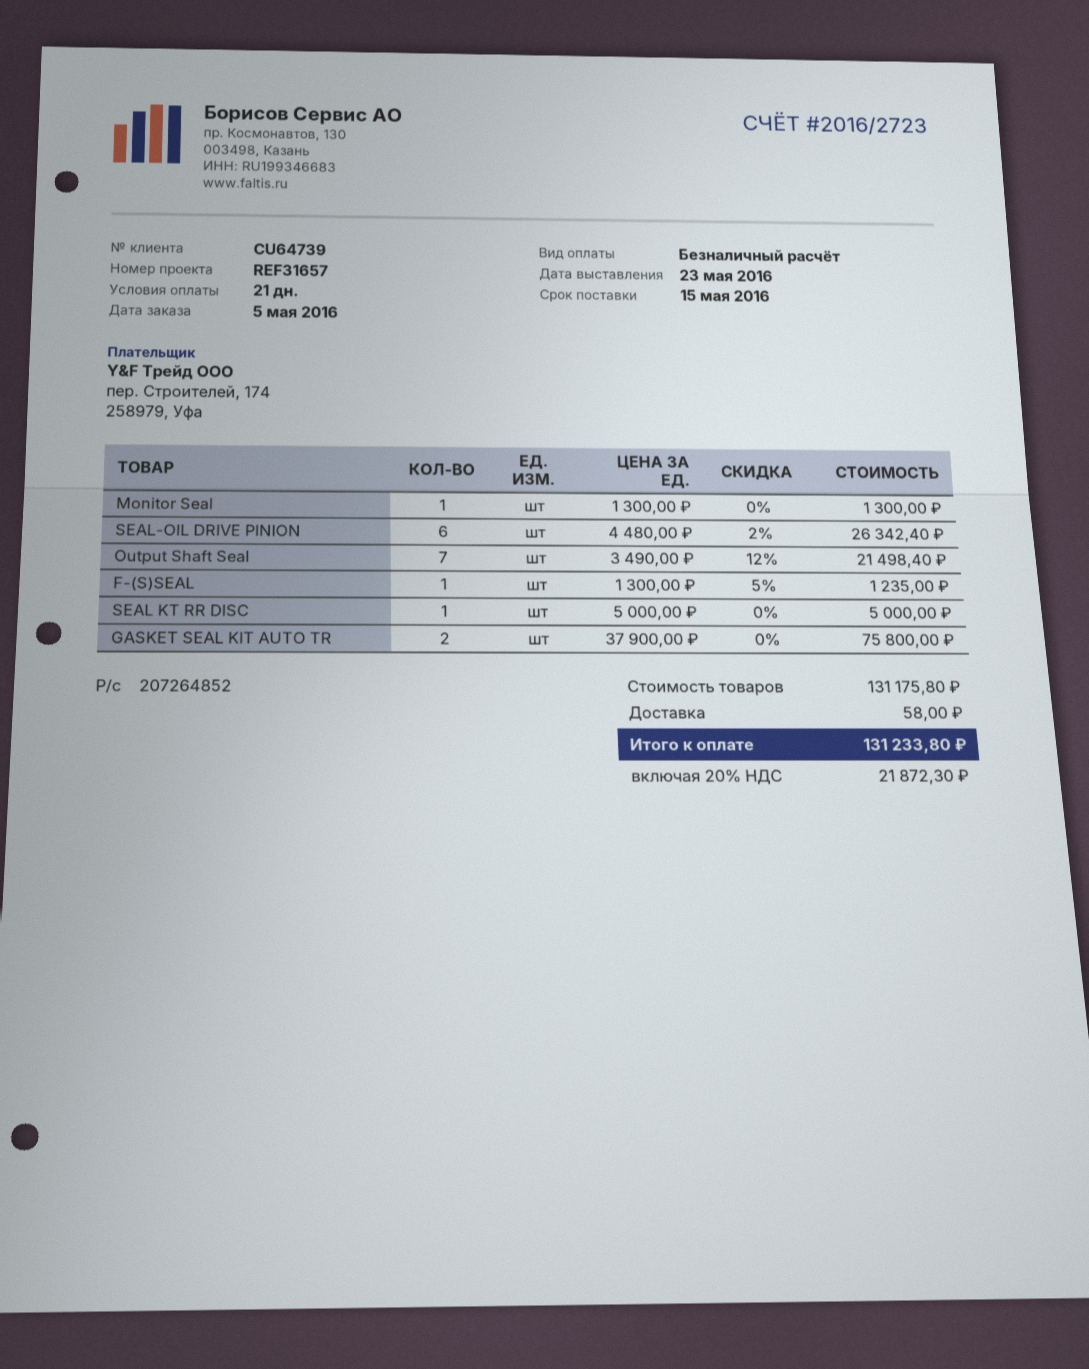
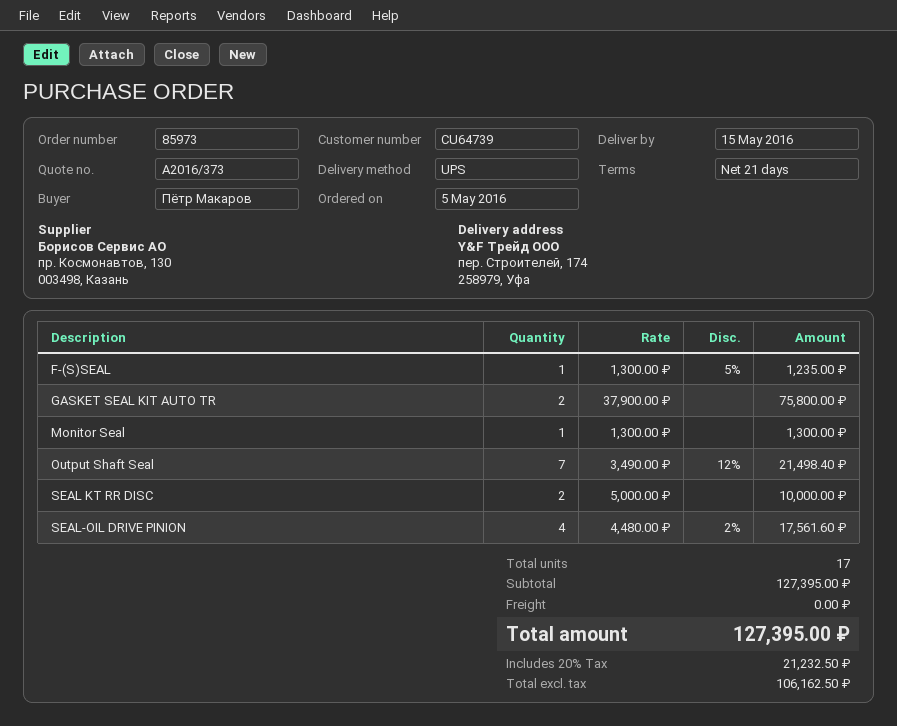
SEAL-OIL DRIVE PINION: 6 x 4480.00 - 2% = 26342.40 -> 4 x 4480.00 - 2% = 17561.60
SEAL KT RR DISC: 1 x 5000.00 = 5000.00 -> 2 x 5000.00 = 10000.00
subtotal: 131175.80 -> 127395.00
shipping: 58.00 -> 0.00
tax: 20% = 21872.30 -> 20% = 21232.50
total: 131233.80 -> 127395.00

